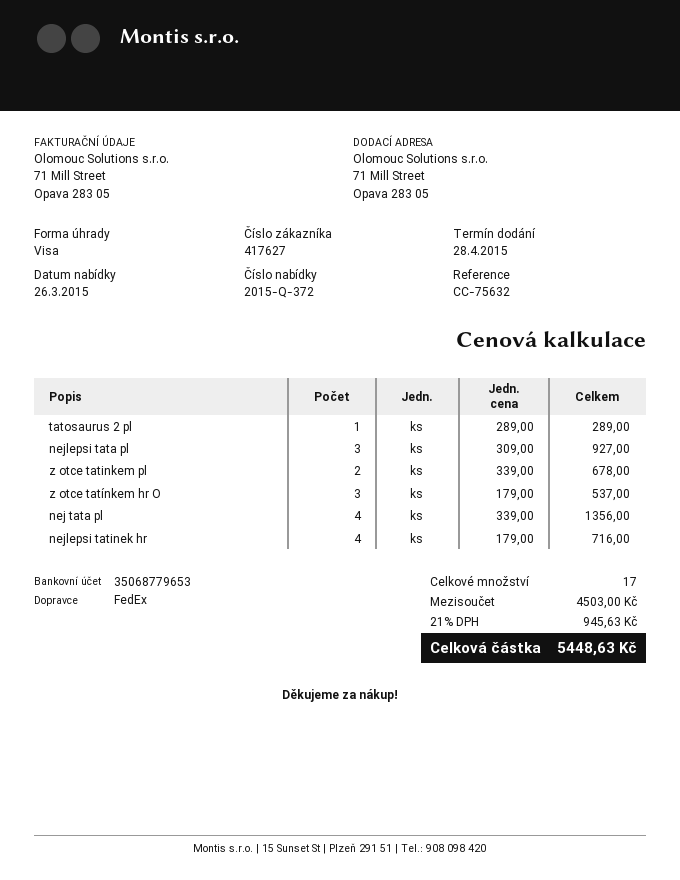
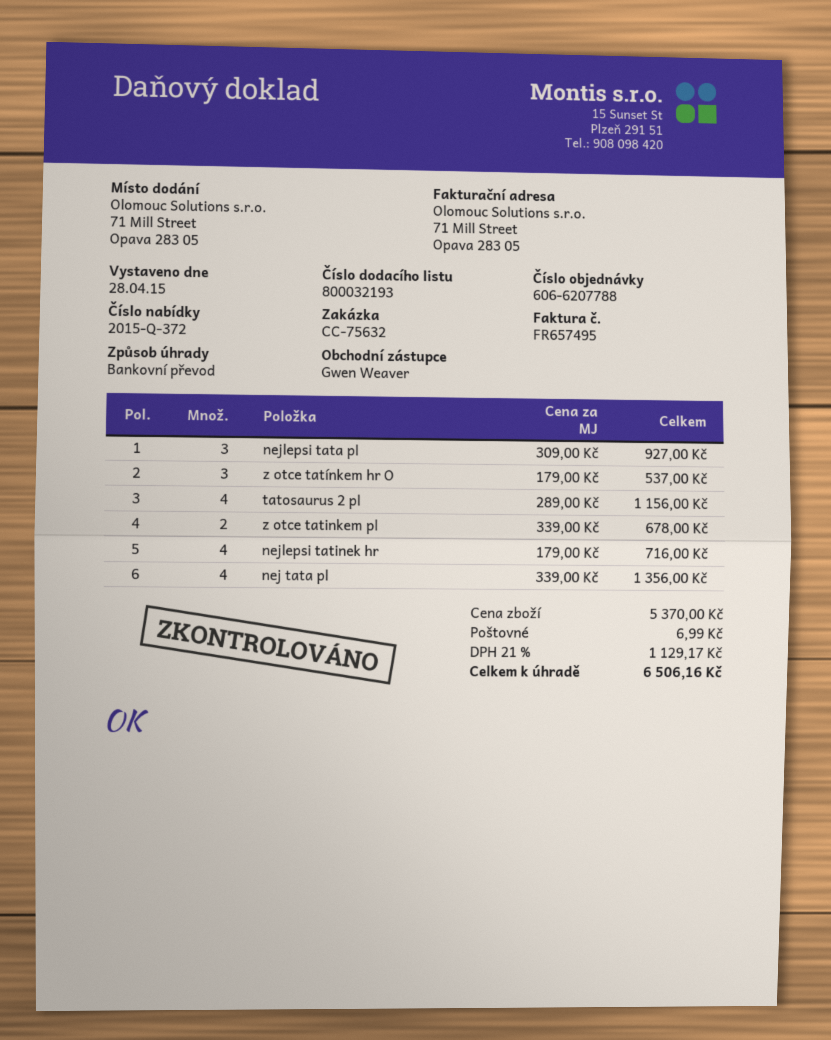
payment method: Visa -> bank transfer
tatosaurus 2 pl: 1 x 289.00 = 289.00 -> 4 x 289.00 = 1156.00
subtotal: 4503.00 -> 5370.00
shipping: none -> 6.99
tax: 21% = 945.63 -> 21% = 1129.17
total: 5448.63 -> 6506.16

